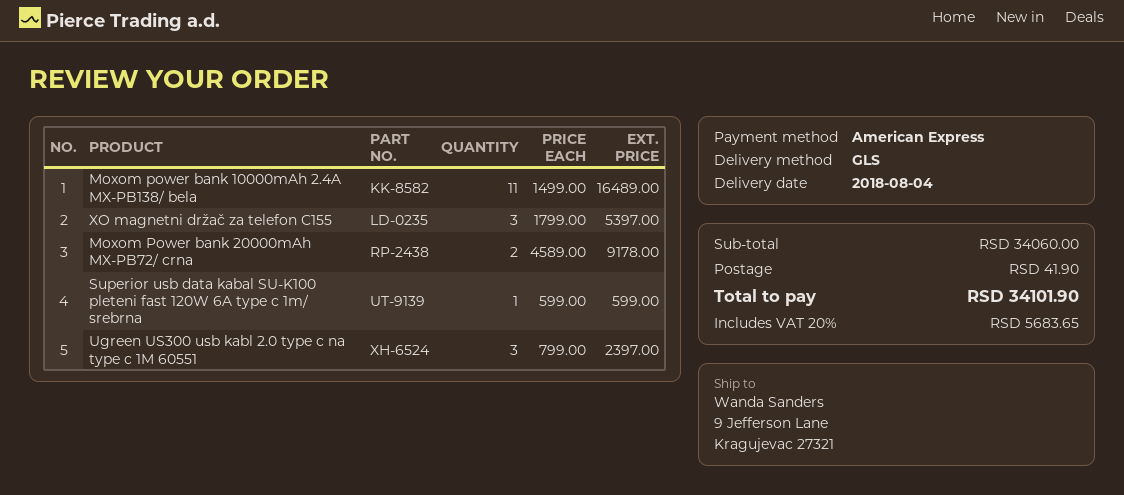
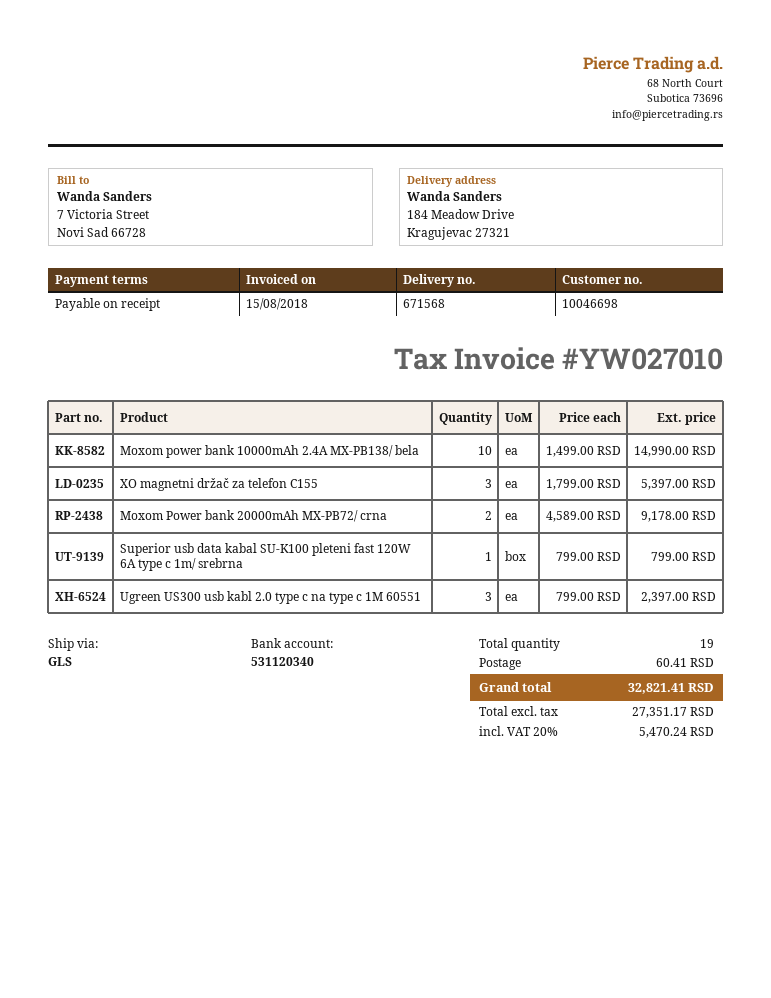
ship to: 9 Jefferson Lane, Kragujevac 27321 -> 184 Meadow Drive, Kragujevac 27321
Moxom power bank 10000mAh 2.4A MX-PB138/ bela: 11 x 1499.00 = 16489.00 -> 10 x 1499.00 = 14990.00
Superior usb data kabal SU-K100 pleteni fast 120W 6A type c 1m/ srebrna: 1 x 599.00 = 599.00 -> 1 x 799.00 = 799.00
shipping: 41.90 -> 60.41
tax: 20% = 5683.65 -> 20% = 5470.24
total: 34101.90 -> 32821.41

